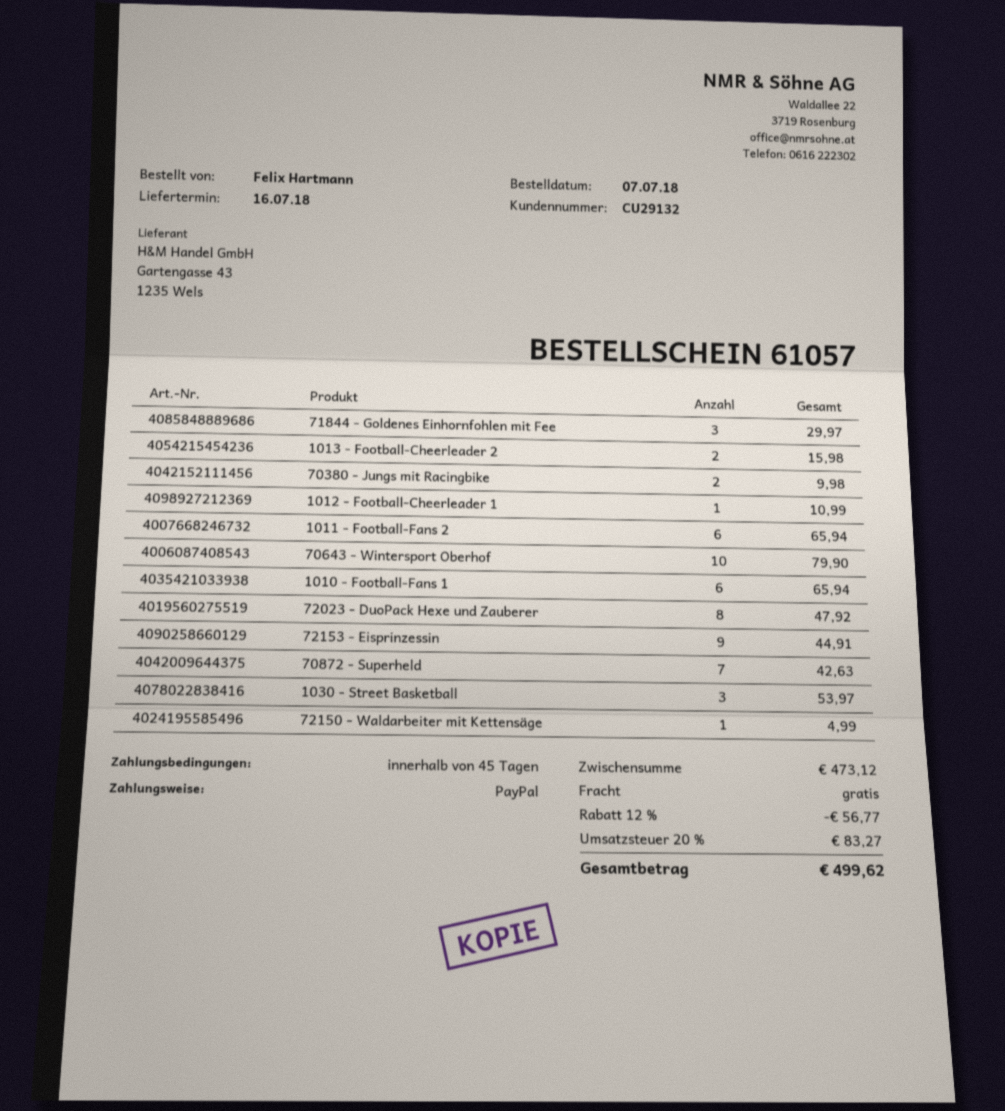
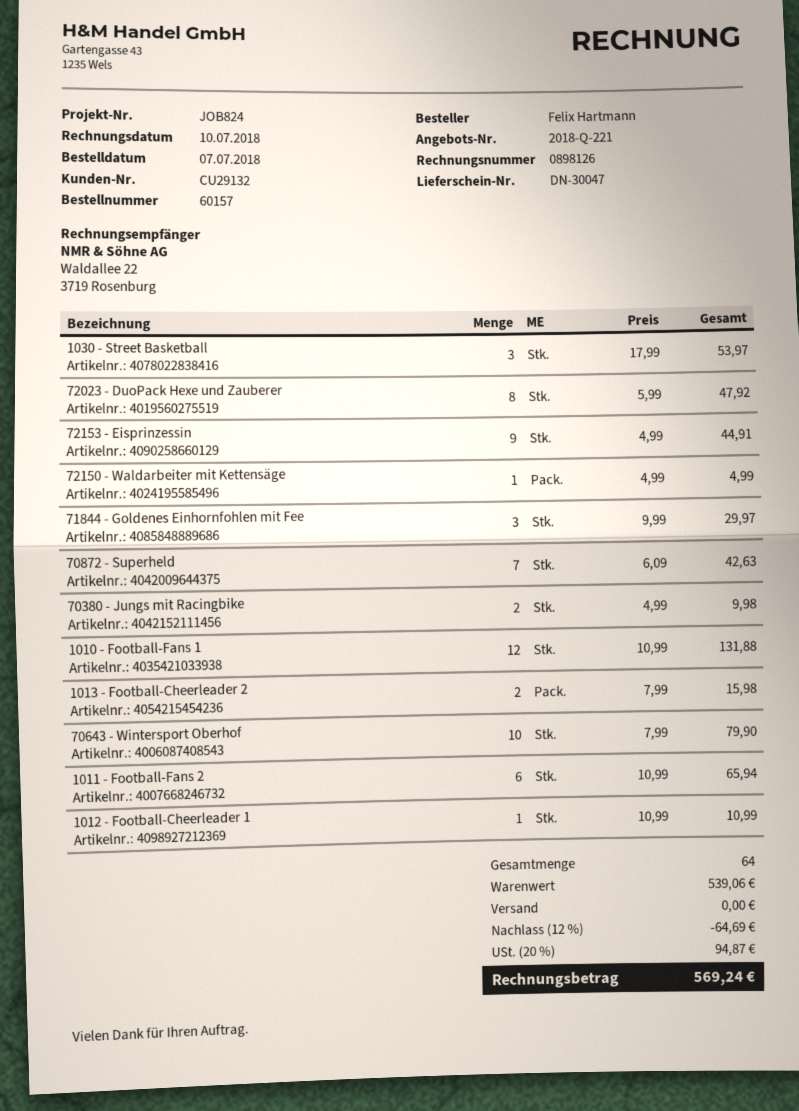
order number: 61057 -> 60157
1010 - Football-Fans 1: 6 for 65.94 -> 12 for 131.88
subtotal: 473.12 -> 539.06
discount: 12% = 56.77 -> 12% = 64.69
tax: 20% = 83.27 -> 20% = 94.87
total: 499.62 -> 569.24

